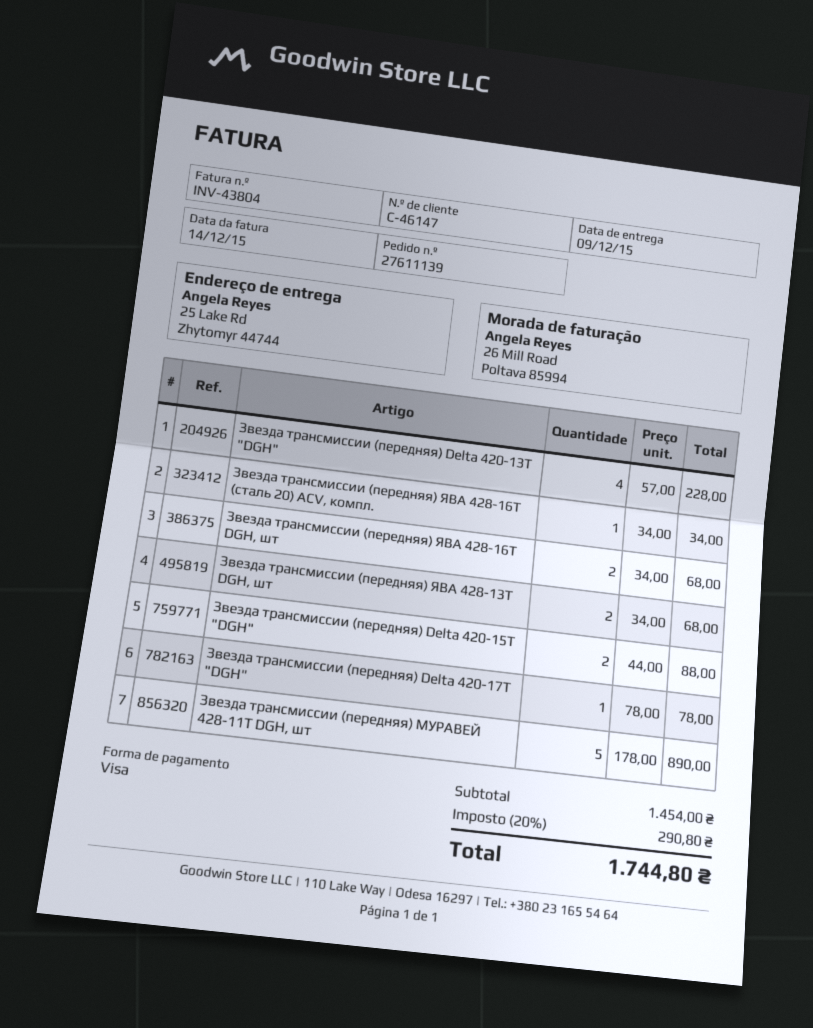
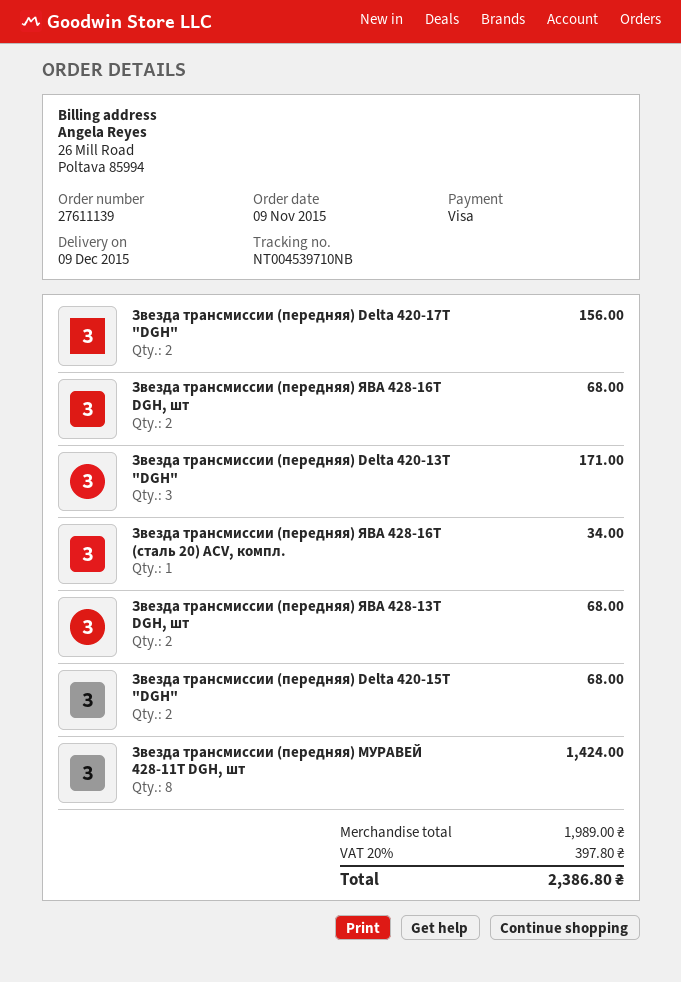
Звезда трансмиссии (передняя) Delta 420-13T "DGH": 4 for 228.00 -> 3 for 171.00
Звезда трансмиссии (передняя) Delta 420-15T "DGH": 2 for 88.00 -> 2 for 68.00
Звезда трансмиссии (передняя) Delta 420-17T "DGH": 1 for 78.00 -> 2 for 156.00
Звезда трансмиссии (передняя) МУРАВЕЙ 428-11T DGH, шт: 5 for 890.00 -> 8 for 1424.00
subtotal: 1454.00 -> 1989.00
tax: 20% = 290.80 -> 20% = 397.80
total: 1744.80 -> 2386.80

